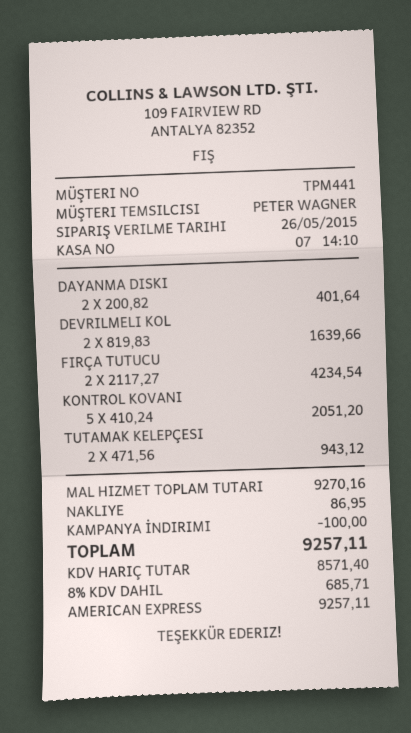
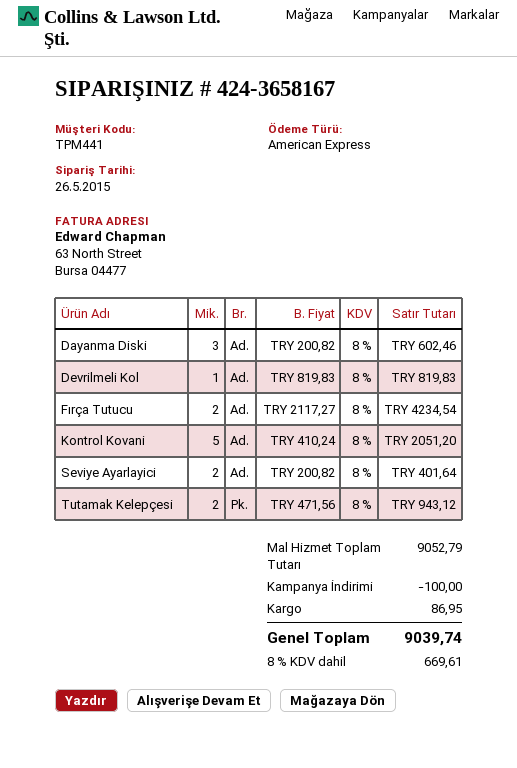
DAYANMA DISKI: 2 x 200.82 = 401.64 -> 3 x 200.82 = 602.46
DEVRILMELI KOL: 2 x 819.83 = 1639.66 -> 1 x 819.83 = 819.83
Seviye Ayarlayici: none -> 2 x 200.82 = 401.64
subtotal: 9270.16 -> 9052.79
tax: 8% = 685.71 -> 8% = 669.61
total: 9257.11 -> 9039.74

